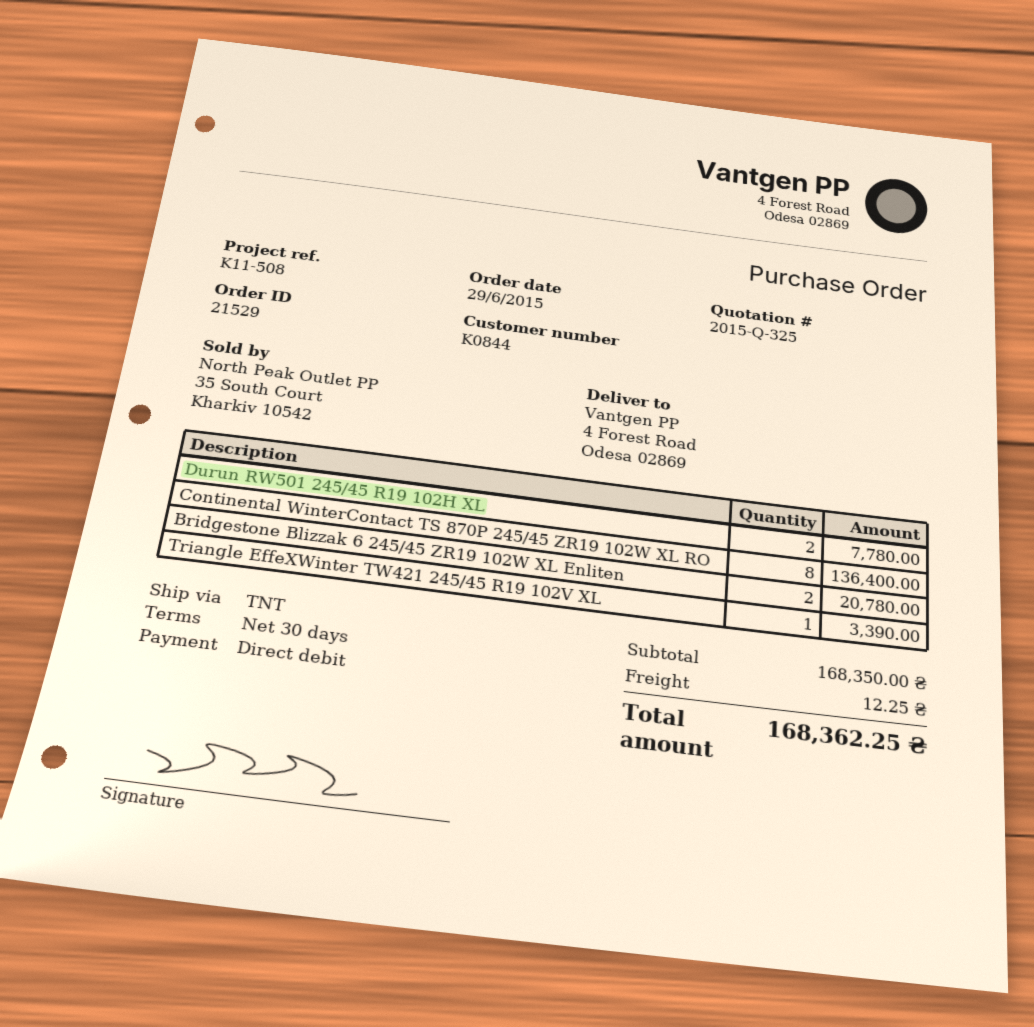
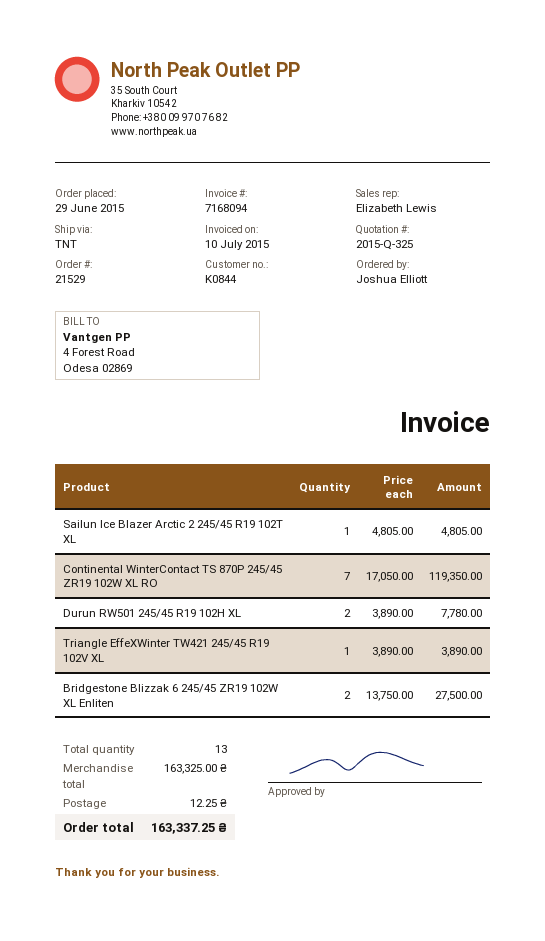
Continental WinterContact TS 870P 245/45 ZR19 102W XL RO: 8 for 136400.00 -> 7 for 119350.00
Bridgestone Blizzak 6 245/45 ZR19 102W XL Enliten: 2 for 20780.00 -> 2 for 27500.00
Triangle EffeXWinter TW421 245/45 R19 102V XL: 1 for 3390.00 -> 1 for 3890.00
Sailun Ice Blazer Arctic 2 245/45 R19 102T XL: none -> 1 for 4805.00
subtotal: 168350.00 -> 163325.00
total: 168362.25 -> 163337.25

